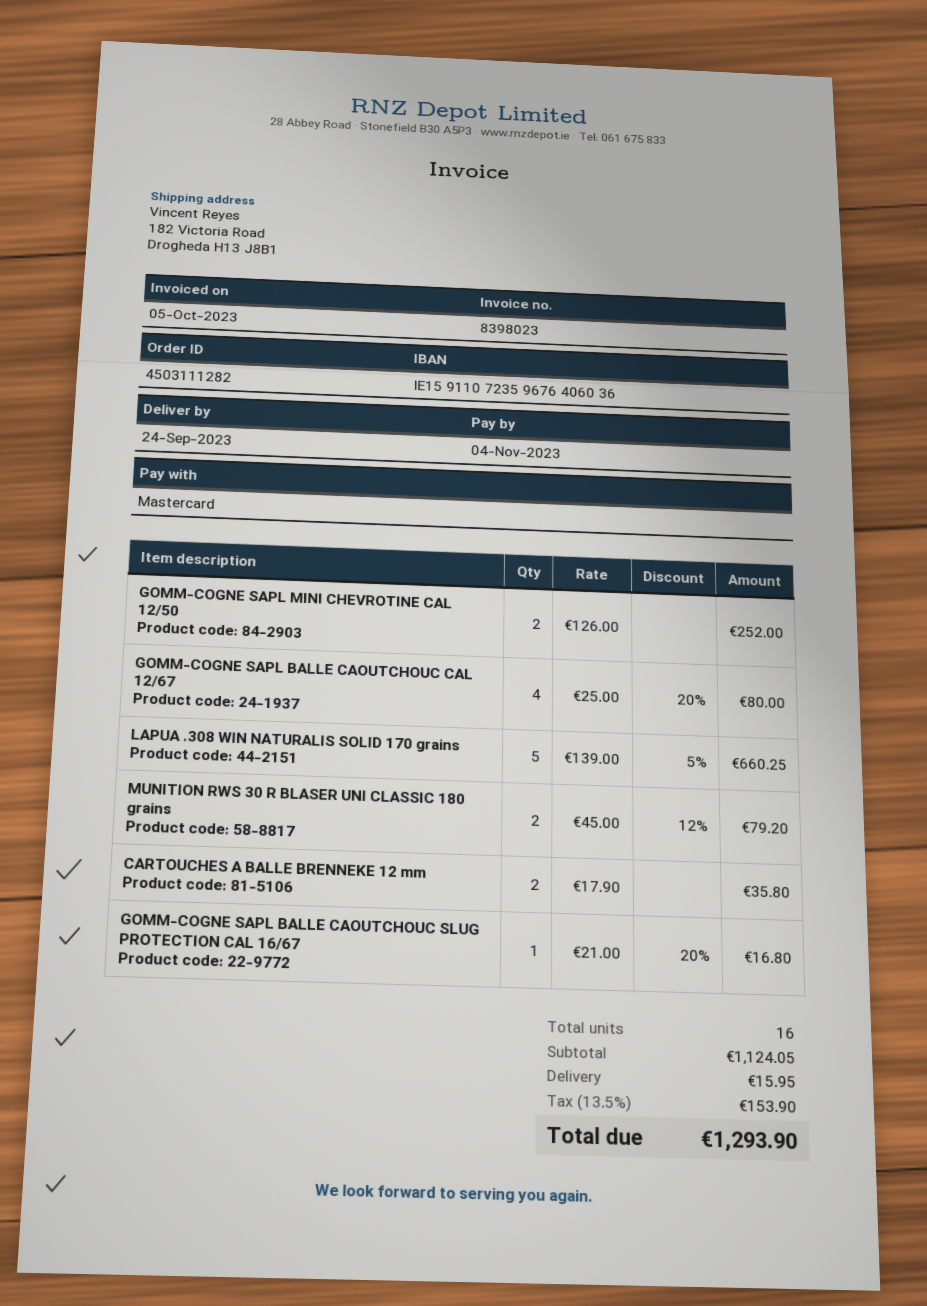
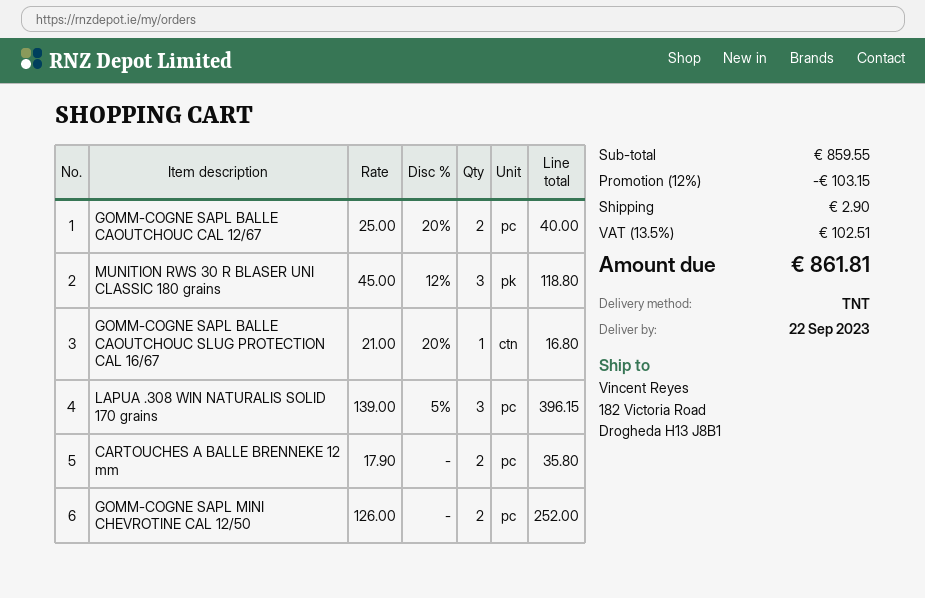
delivery date: 2023-09-24 -> 2023-09-22
GOMM-COGNE SAPL BALLE CAOUTCHOUC CAL 12/67: 4 x 25.00 - 20% = 80.00 -> 2 x 25.00 - 20% = 40.00
LAPUA .308 WIN NATURALIS SOLID 170 grains: 5 x 139.00 - 5% = 660.25 -> 3 x 139.00 - 5% = 396.15
MUNITION RWS 30 R BLASER UNI CLASSIC 180 grains: 2 x 45.00 - 12% = 79.20 -> 3 x 45.00 - 12% = 118.80
subtotal: 1124.05 -> 859.55
discount: none -> 12% = 103.15
shipping: 15.95 -> 2.90
tax: 13.5% = 153.90 -> 13.5% = 102.51
total: 1293.90 -> 861.81

